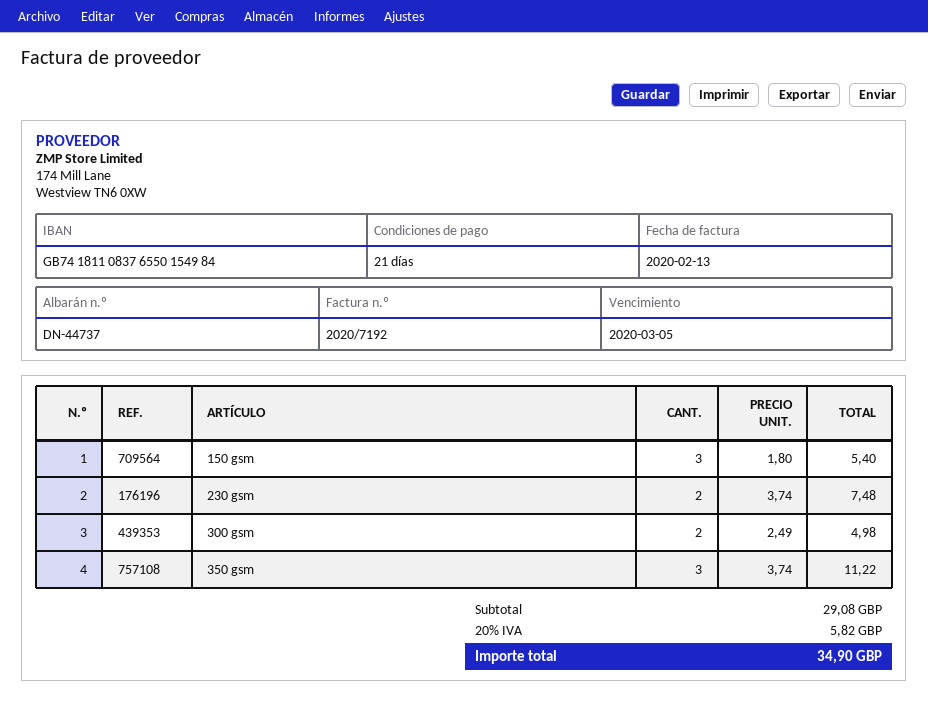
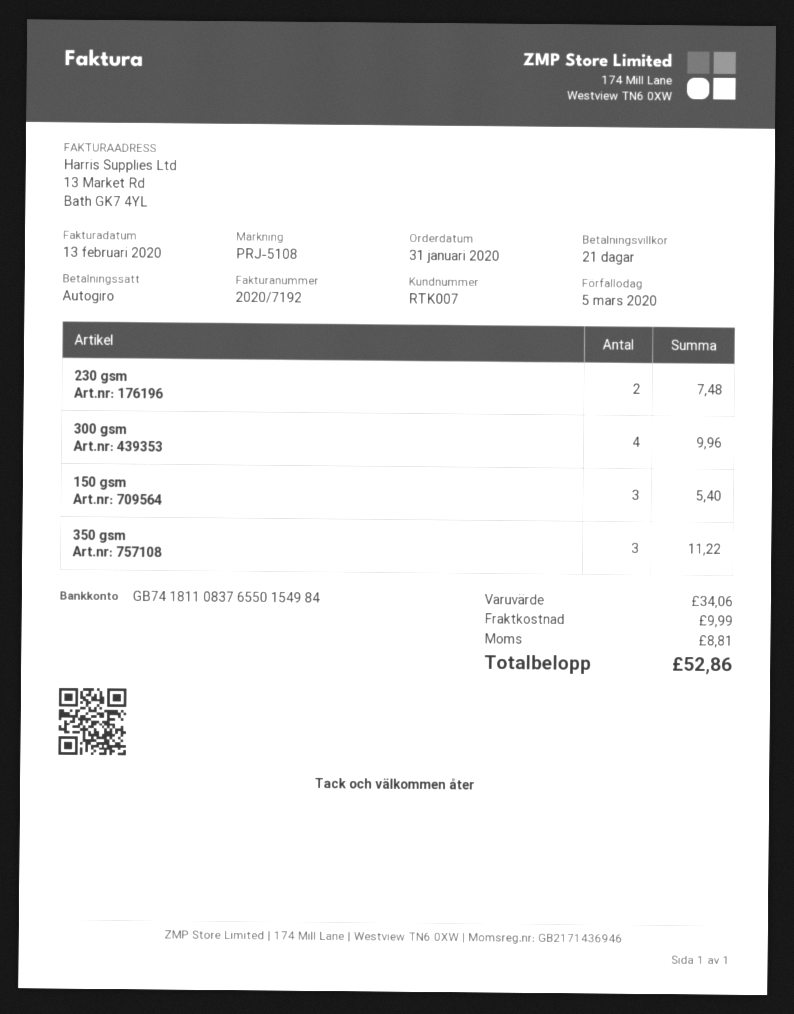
300 gsm: 2 for 4.98 -> 4 for 9.96
subtotal: 29.08 -> 34.06
shipping: none -> 9.99
tax: 5.82 -> 8.81
total: 34.90 -> 52.86

